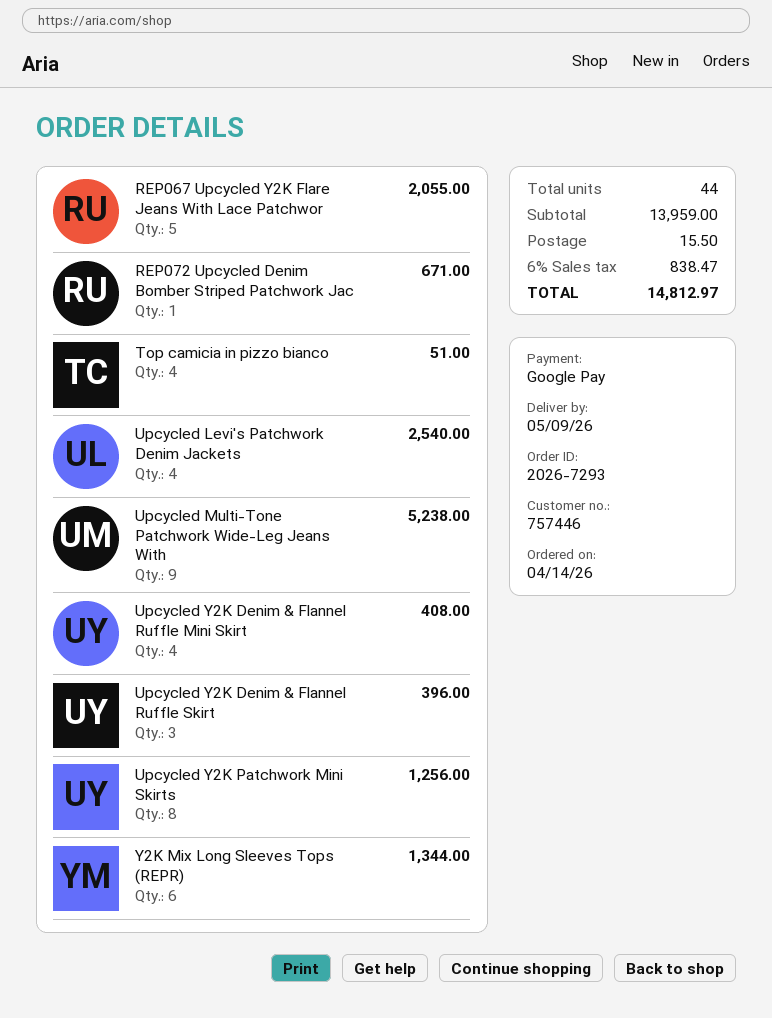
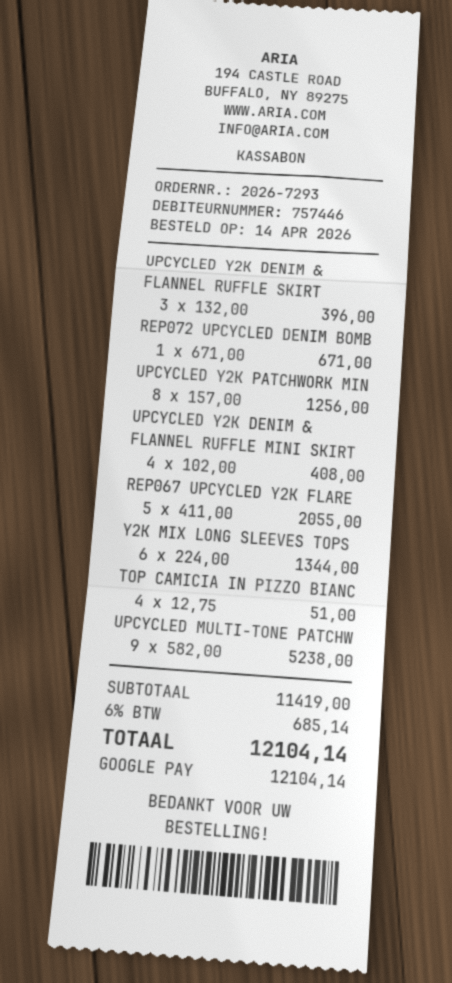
Upcycled Levi's Patchwork Denim Jackets: 4 for 2540.00 -> none
subtotal: 13959.00 -> 11419.00
shipping: 15.50 -> none
tax: 6% = 838.47 -> 6% = 685.14
total: 14812.97 -> 12104.14

